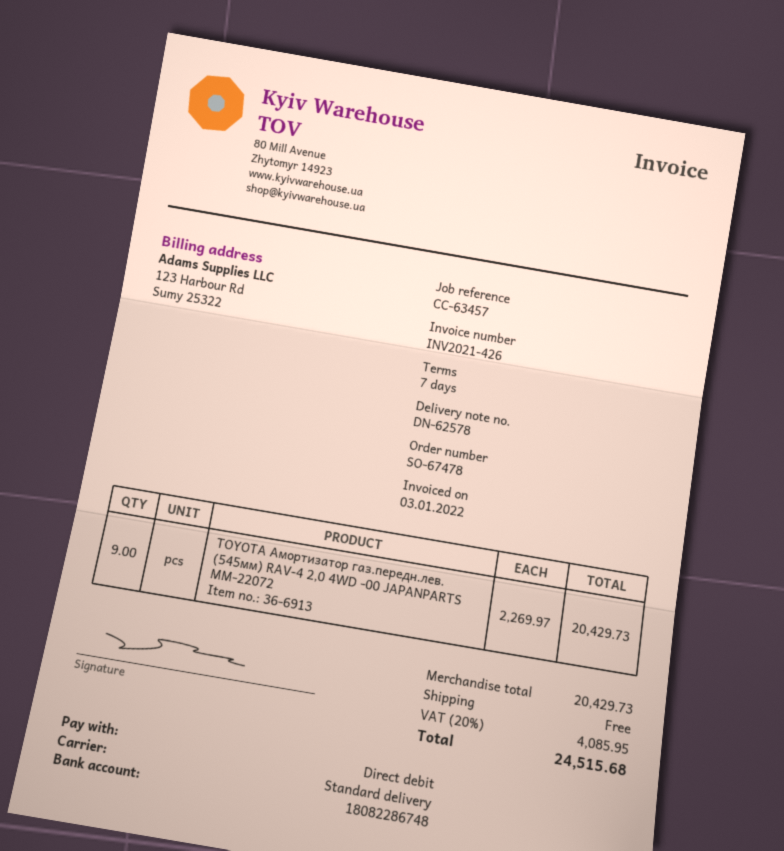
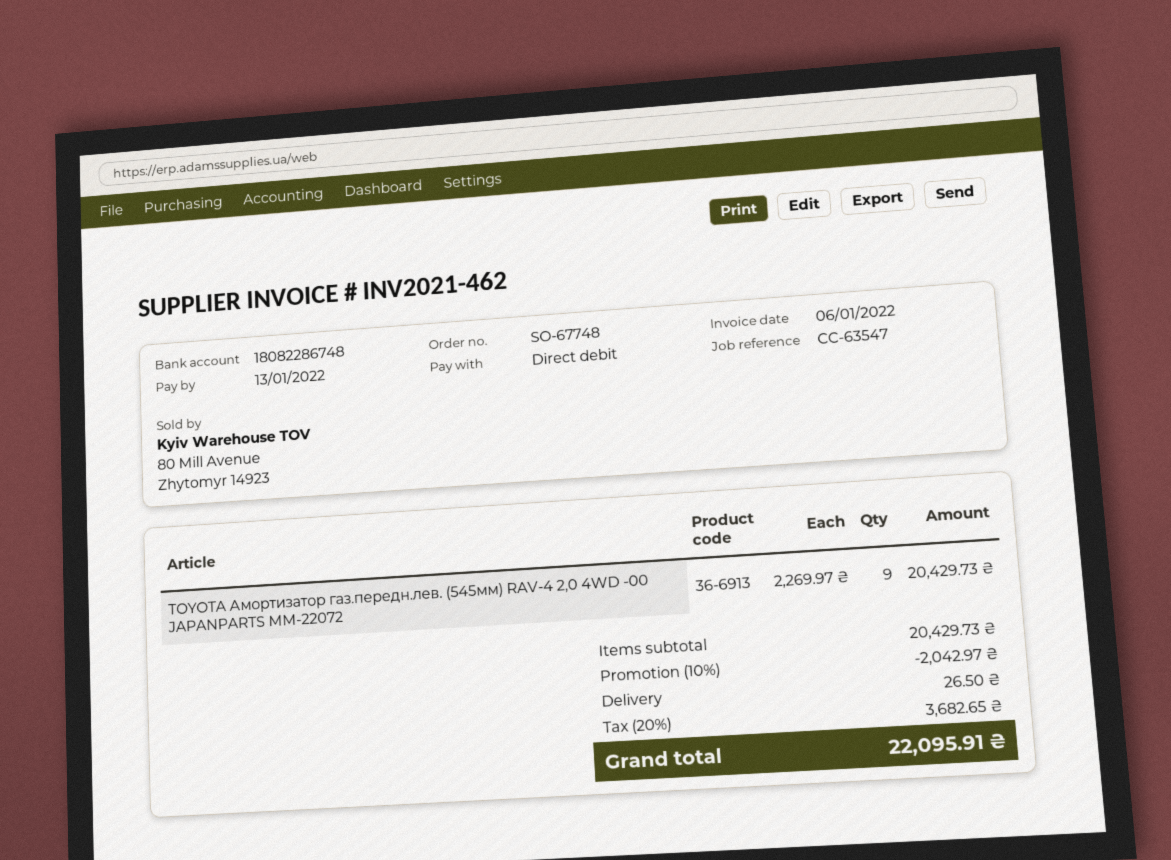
order number: SO-67478 -> SO-67748
invoice number: INV2021-426 -> INV2021-462
invoice date: 2022-01-03 -> 2022-01-06
reference: CC-63457 -> CC-63547
discount: none -> 10% = 2042.97
shipping: 0.00 -> 26.50
tax: 20% = 4085.95 -> 20% = 3682.65
total: 24515.68 -> 22095.91

